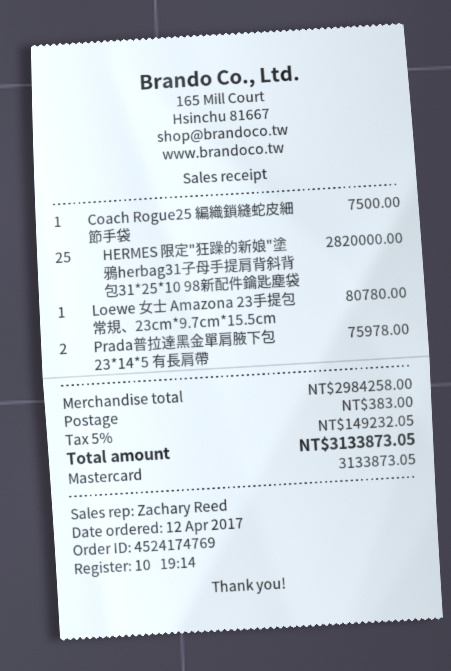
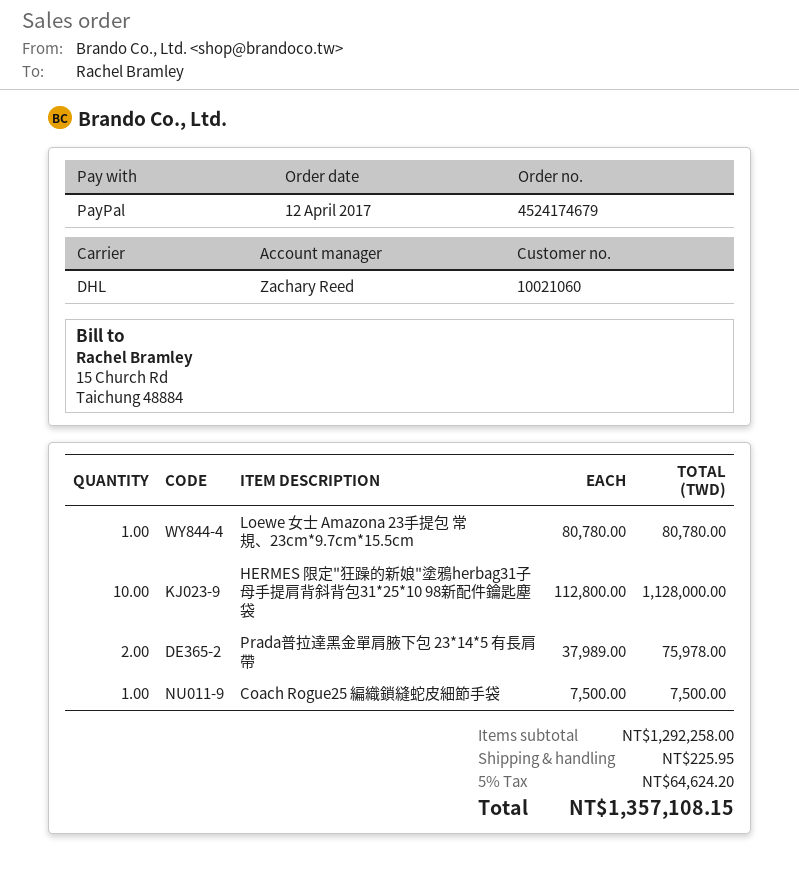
order number: 4524174769 -> 4524174679
payment method: Mastercard -> PayPal
HERMES 限定"狂躁的新娘"塗鴉herbag31子母手提肩背斜背包31*25*10 98新配件鑰匙塵袋: 25 for 2820000.00 -> 10 for 1128000.00
subtotal: 2984258.00 -> 1292258.00
shipping: 383.00 -> 225.95
tax: 5% = 149232.05 -> 5% = 64624.20
total: 3133873.05 -> 1357108.15

